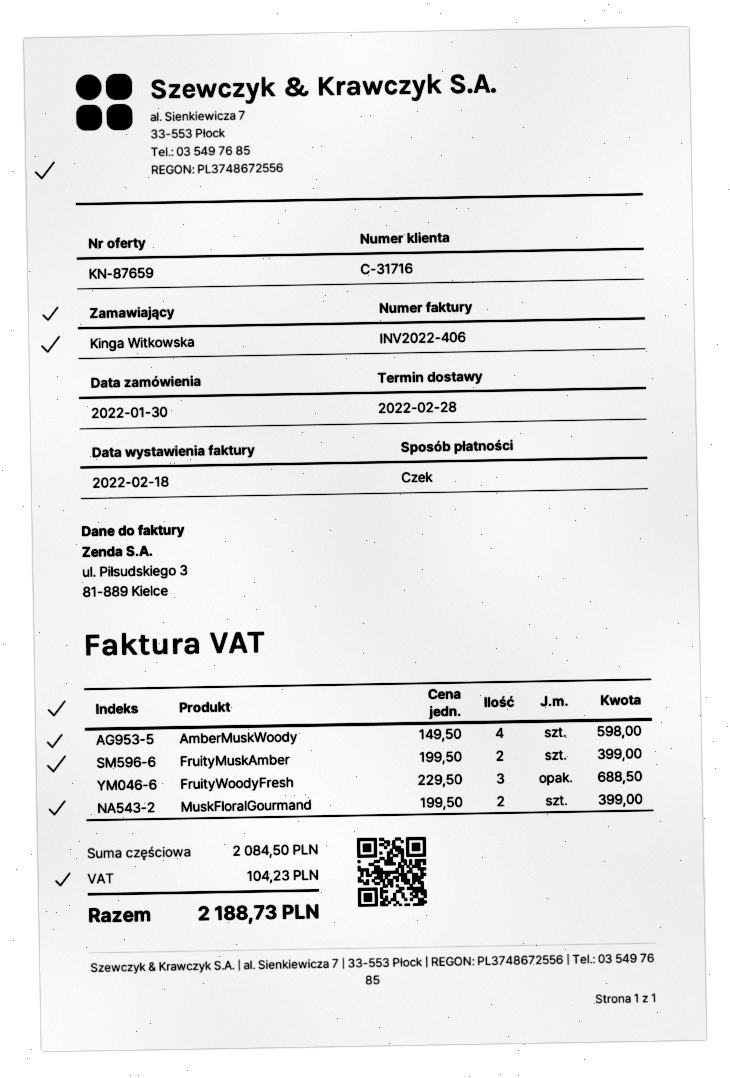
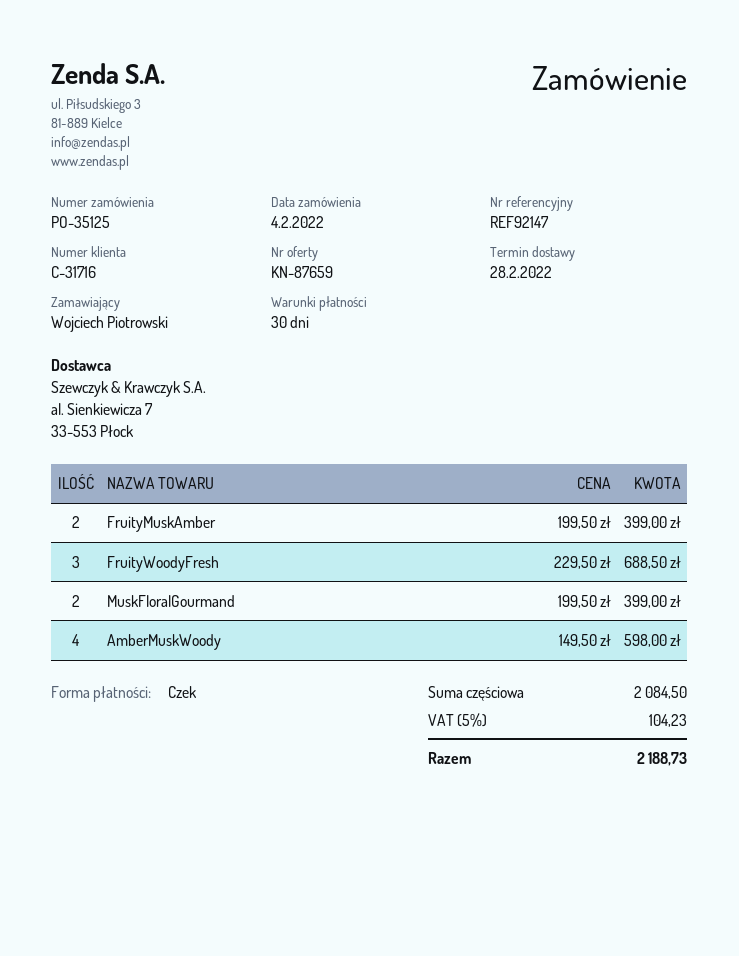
order date: 2022-01-30 -> 2022-02-04
ordered by: Kinga Witkowska -> Wojciech Piotrowski

